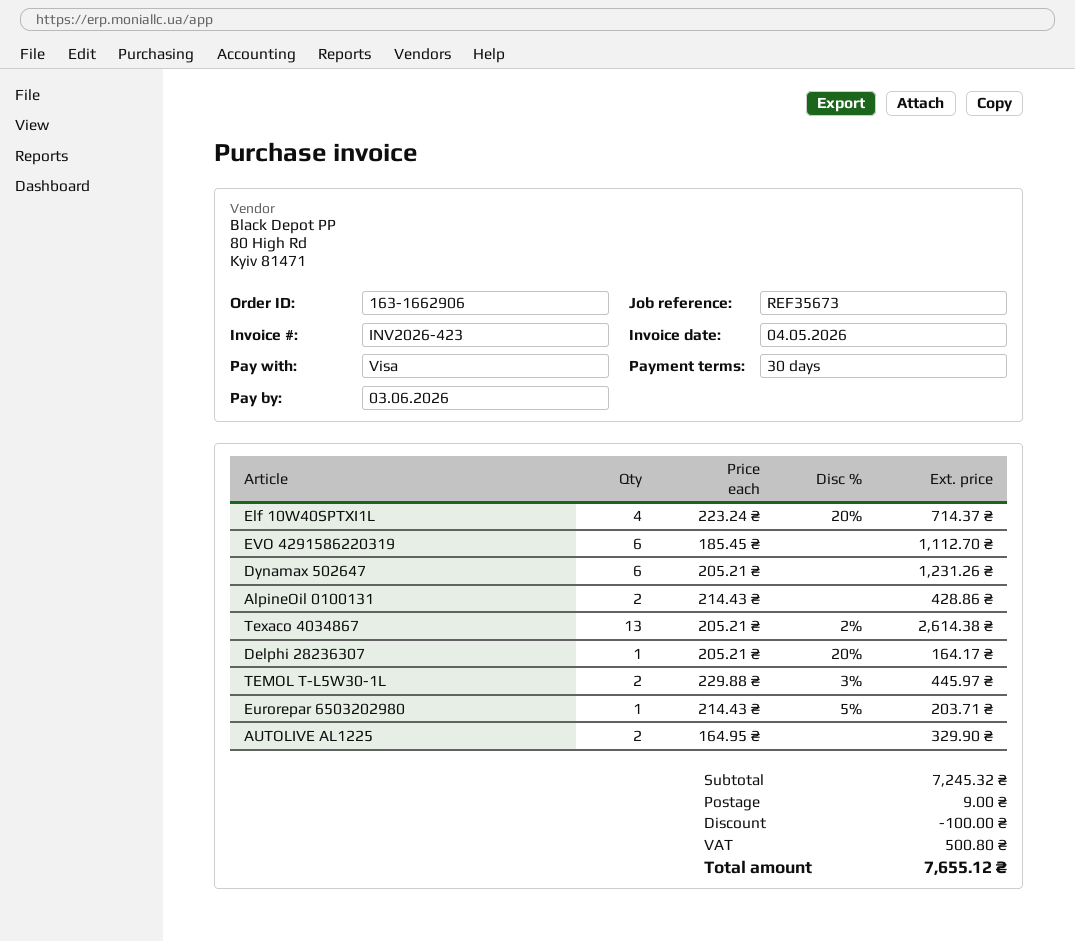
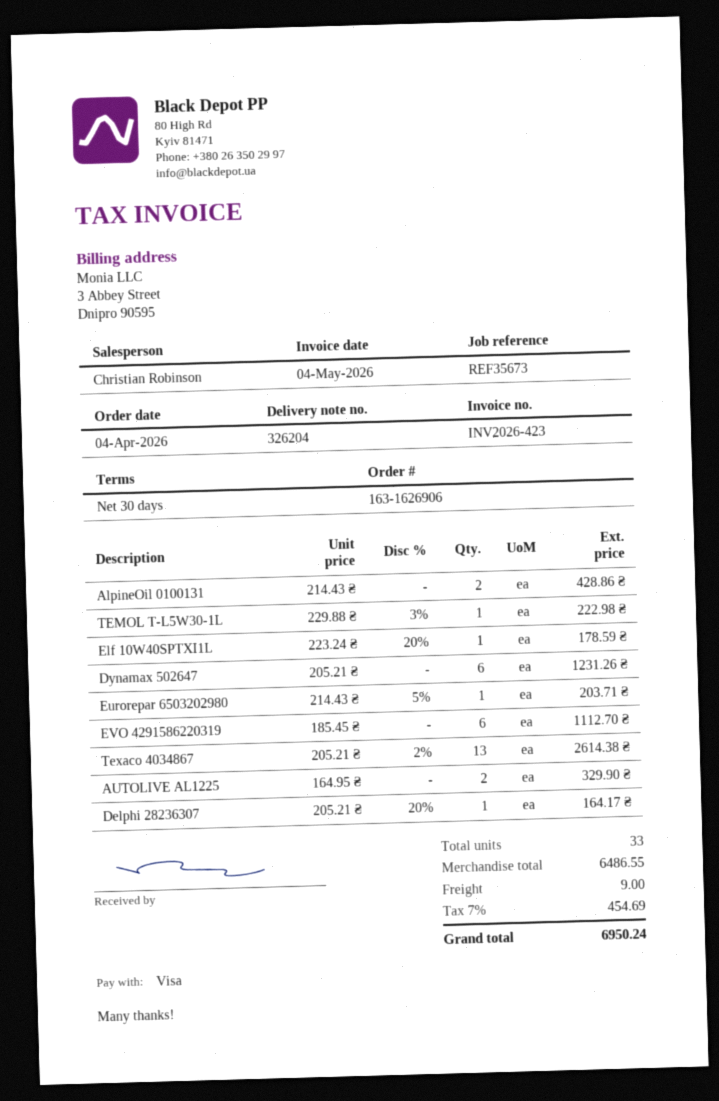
order number: 163-1662906 -> 163-1626906
Elf 10W40SPTXI1L: 4 x 223.24 - 20% = 714.37 -> 1 x 223.24 - 20% = 178.59
TEMOL T-L5W30-1L: 2 x 229.88 - 3% = 445.97 -> 1 x 229.88 - 3% = 222.98
subtotal: 7245.32 -> 6486.55
discount: 100.00 -> none
tax: 500.80 -> 454.69
total: 7655.12 -> 6950.24

